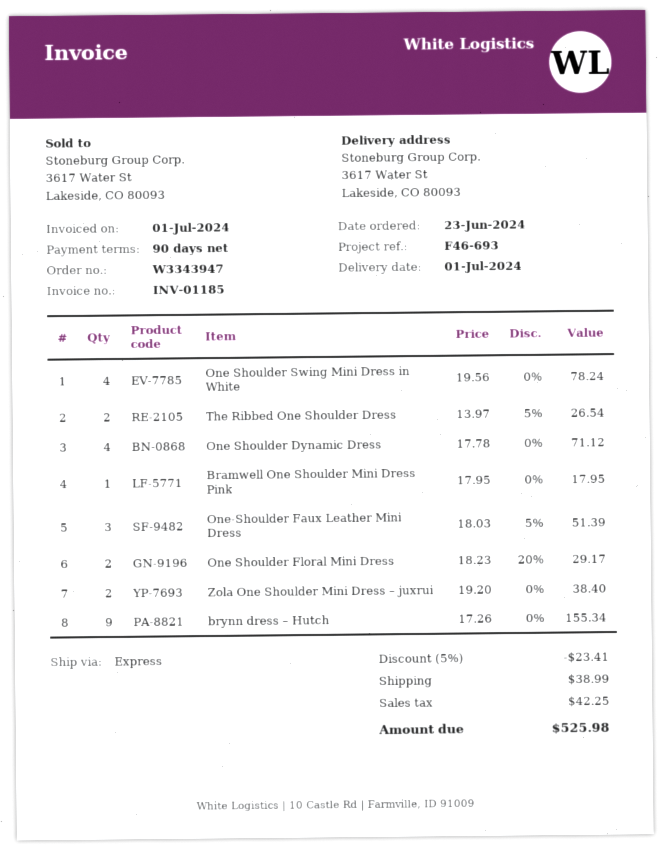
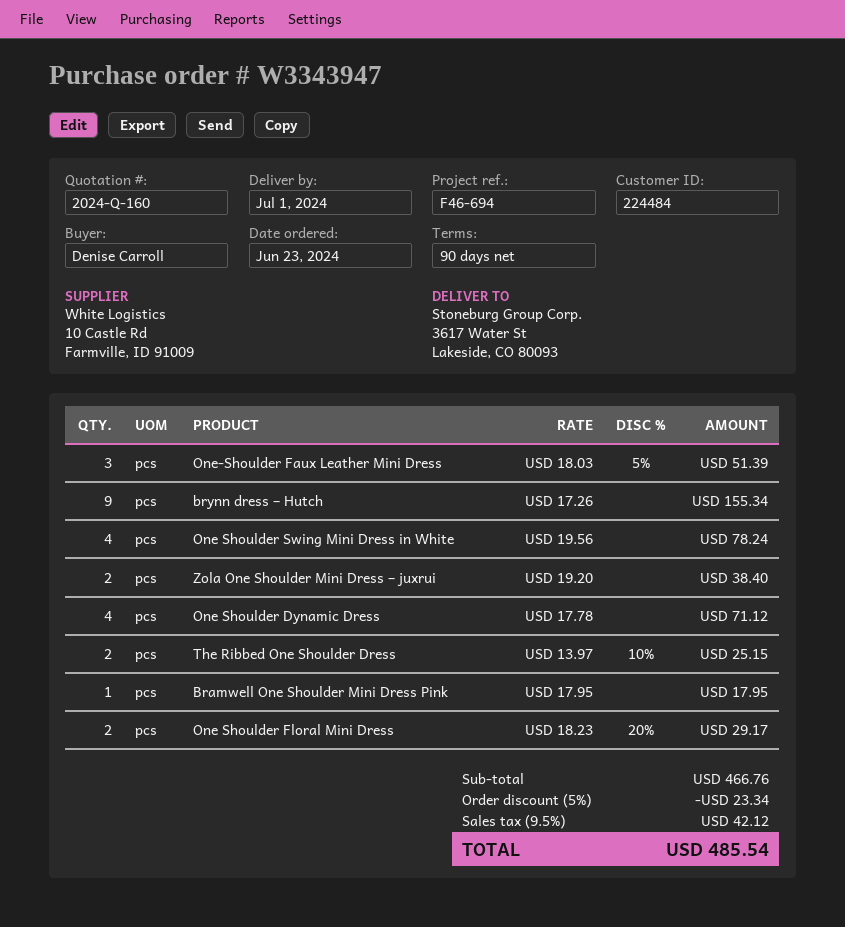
reference: F46-693 -> F46-694
The Ribbed One Shoulder Dress: 2 x 13.97 - 5% = 26.54 -> 2 x 13.97 - 10% = 25.15
discount: 5% = 23.41 -> 5% = 23.34
shipping: 38.99 -> none
tax: 42.25 -> 42.12
total: 525.98 -> 485.54

